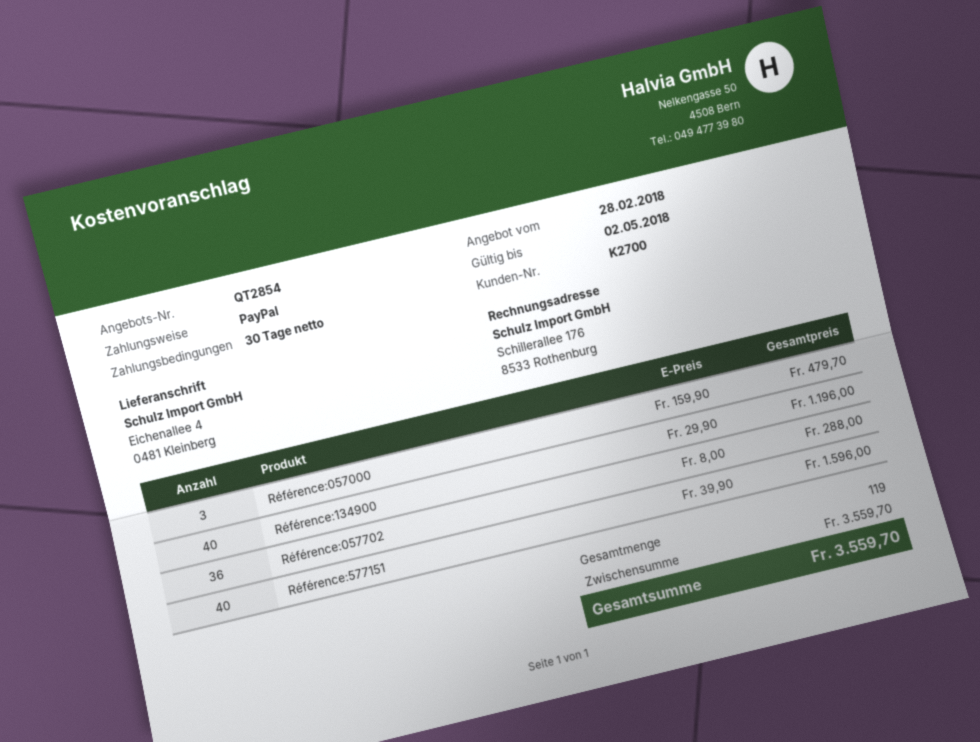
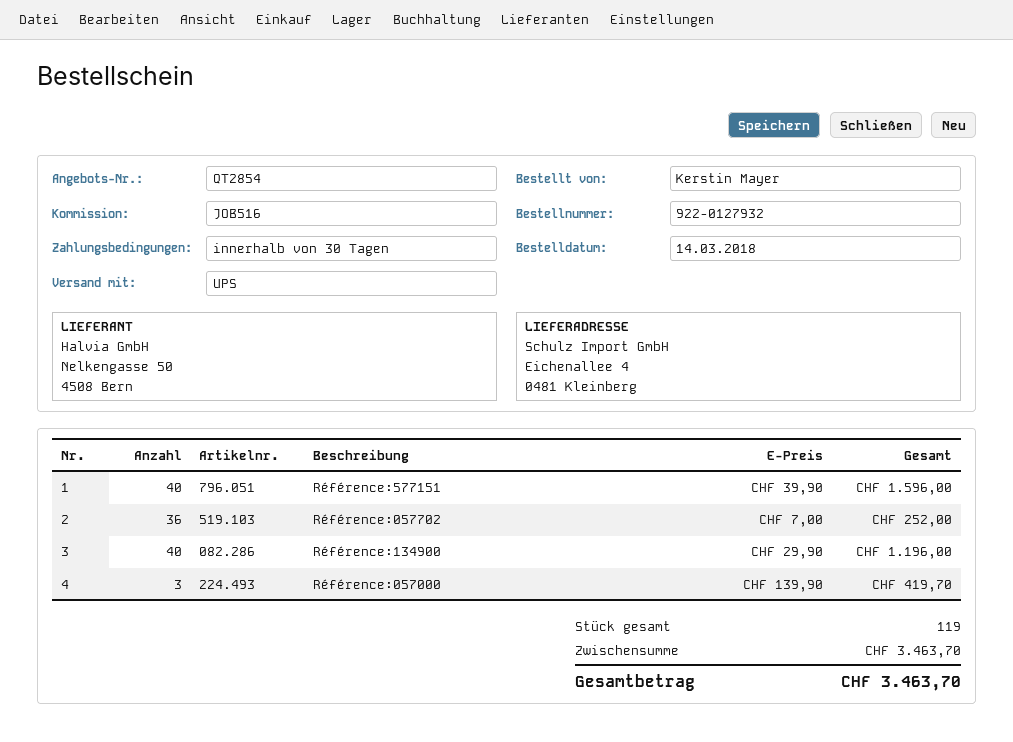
Référence:057000: 3 x 159.90 = 479.70 -> 3 x 139.90 = 419.70
Référence:057702: 36 x 8.00 = 288.00 -> 36 x 7.00 = 252.00
subtotal: 3559.70 -> 3463.70
total: 3559.70 -> 3463.70

